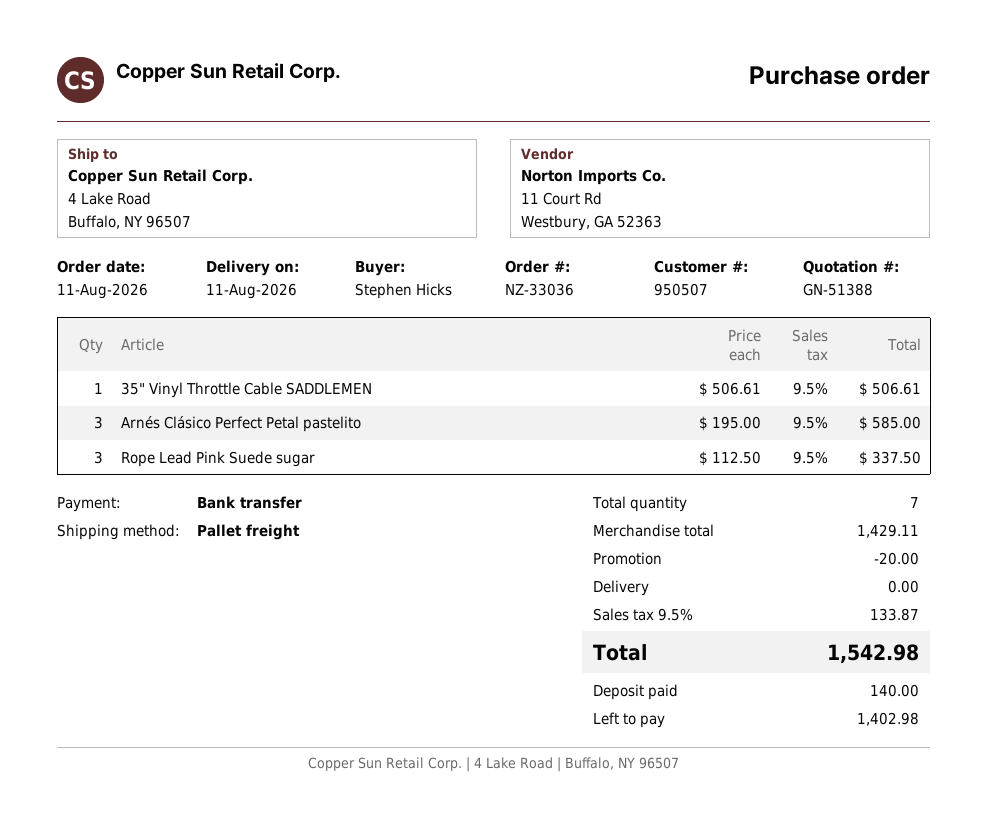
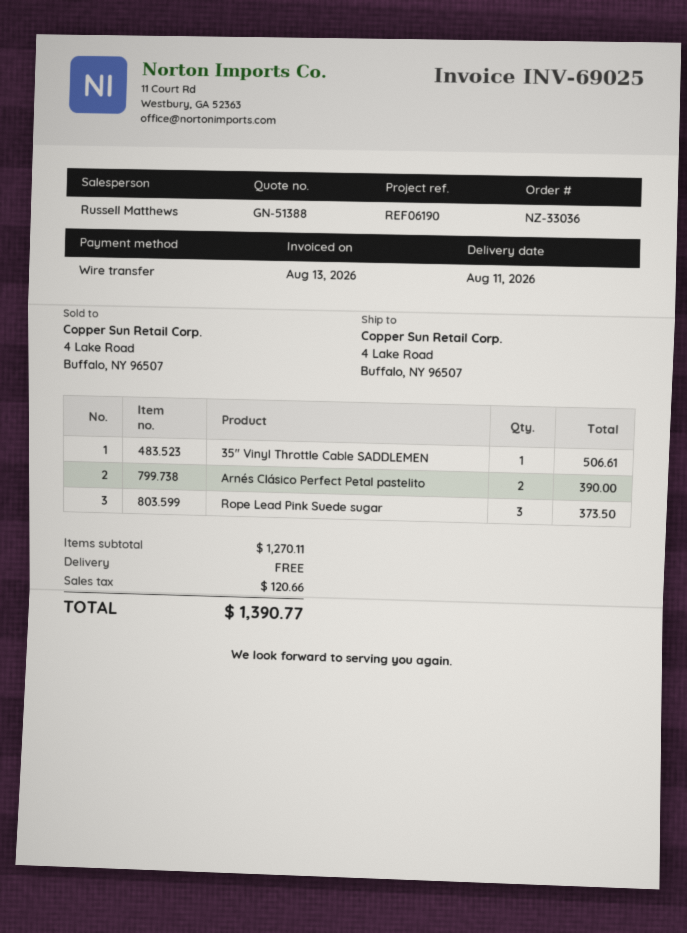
Arnés Clásico Perfect Petal pastelito: 3 for 585.00 -> 2 for 390.00
Rope Lead Pink Suede sugar: 3 for 337.50 -> 3 for 373.50
subtotal: 1429.11 -> 1270.11
discount: 20.00 -> none
tax: 133.87 -> 120.66
total: 1542.98 -> 1390.77

